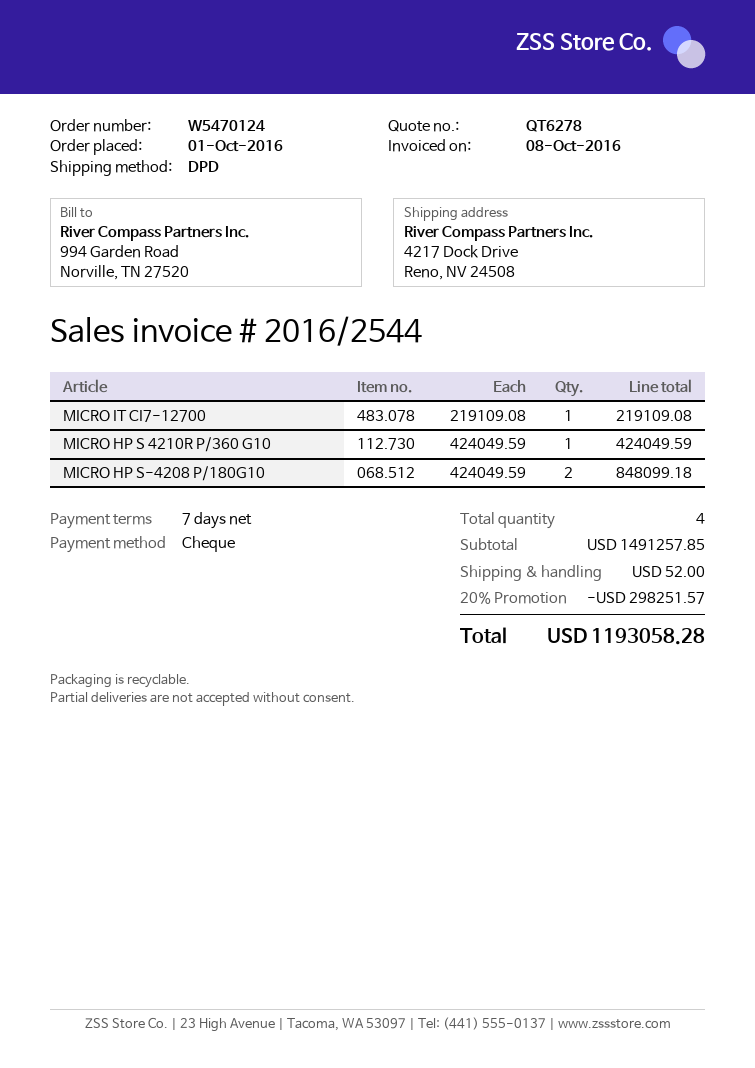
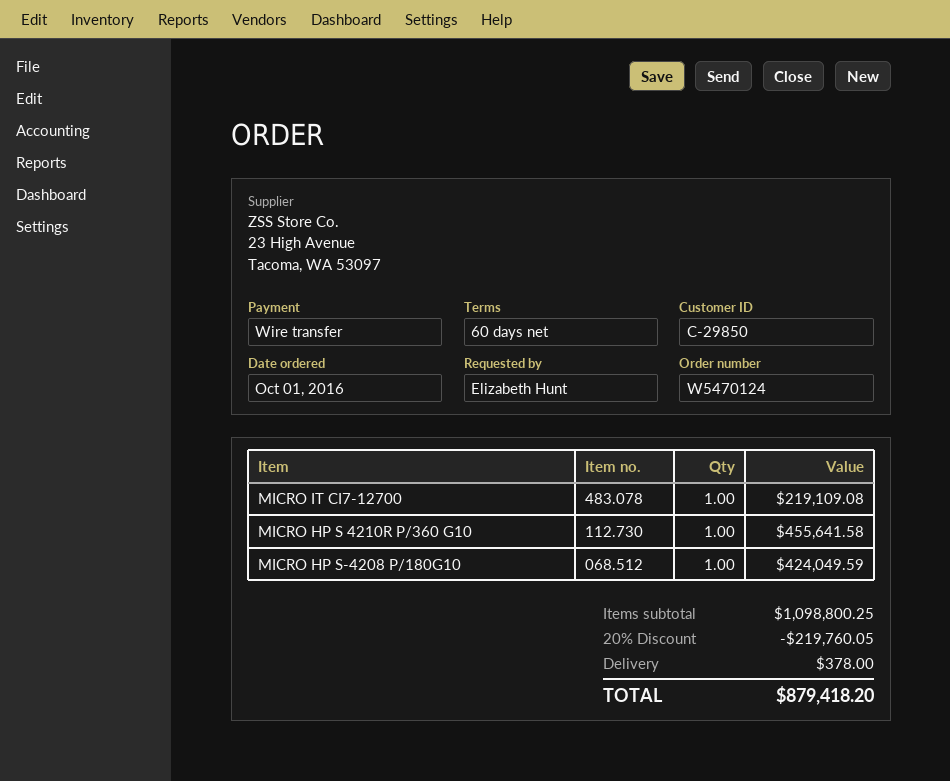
payment terms: 7 days -> 60 days
payment method: cheque -> bank transfer
MICRO HP S 4210R P/360 G10: 1 for 424049.59 -> 1 for 455641.58
MICRO HP S-4208 P/180G10: 2 for 848099.18 -> 1 for 424049.59
subtotal: 1491257.85 -> 1098800.25
discount: 20% = 298251.57 -> 20% = 219760.05
shipping: 52.00 -> 378.00
total: 1193058.28 -> 879418.20

